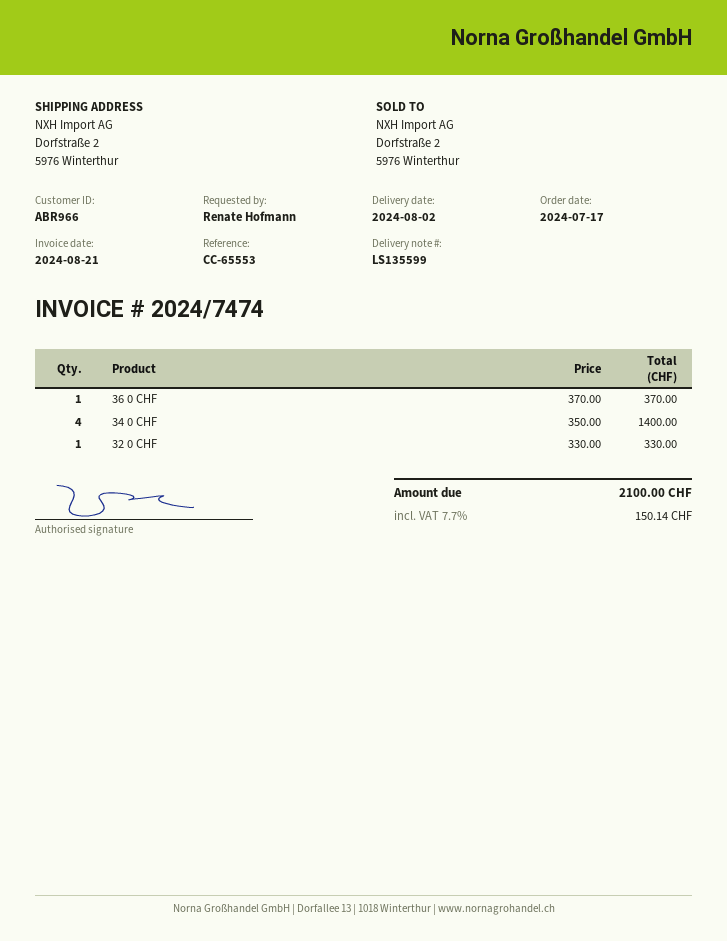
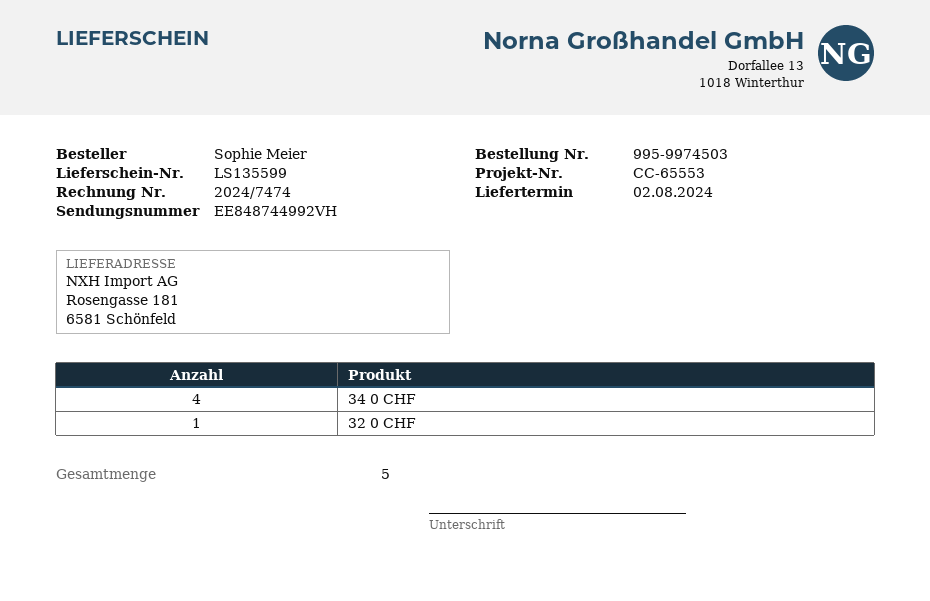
ordered by: Renate Hofmann -> Sophie Meier
ship to: Dorfstraße 2, 5976 Winterthur -> Rosengasse 181, 6581 Schönfeld
36 0 CHF: 1 -> none

